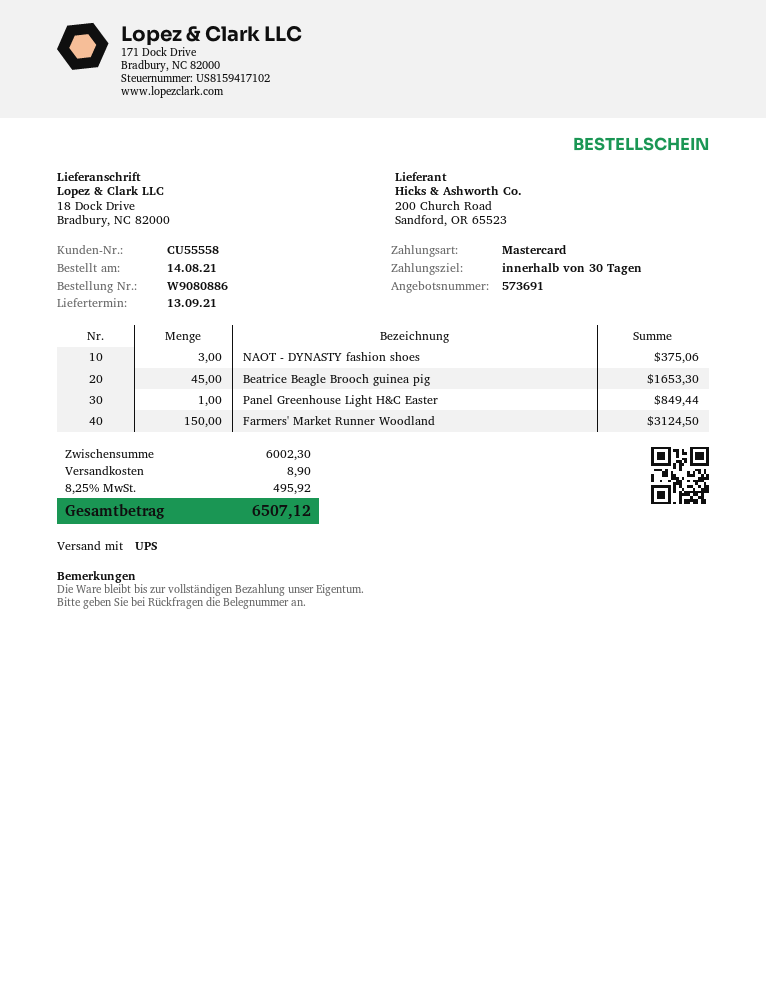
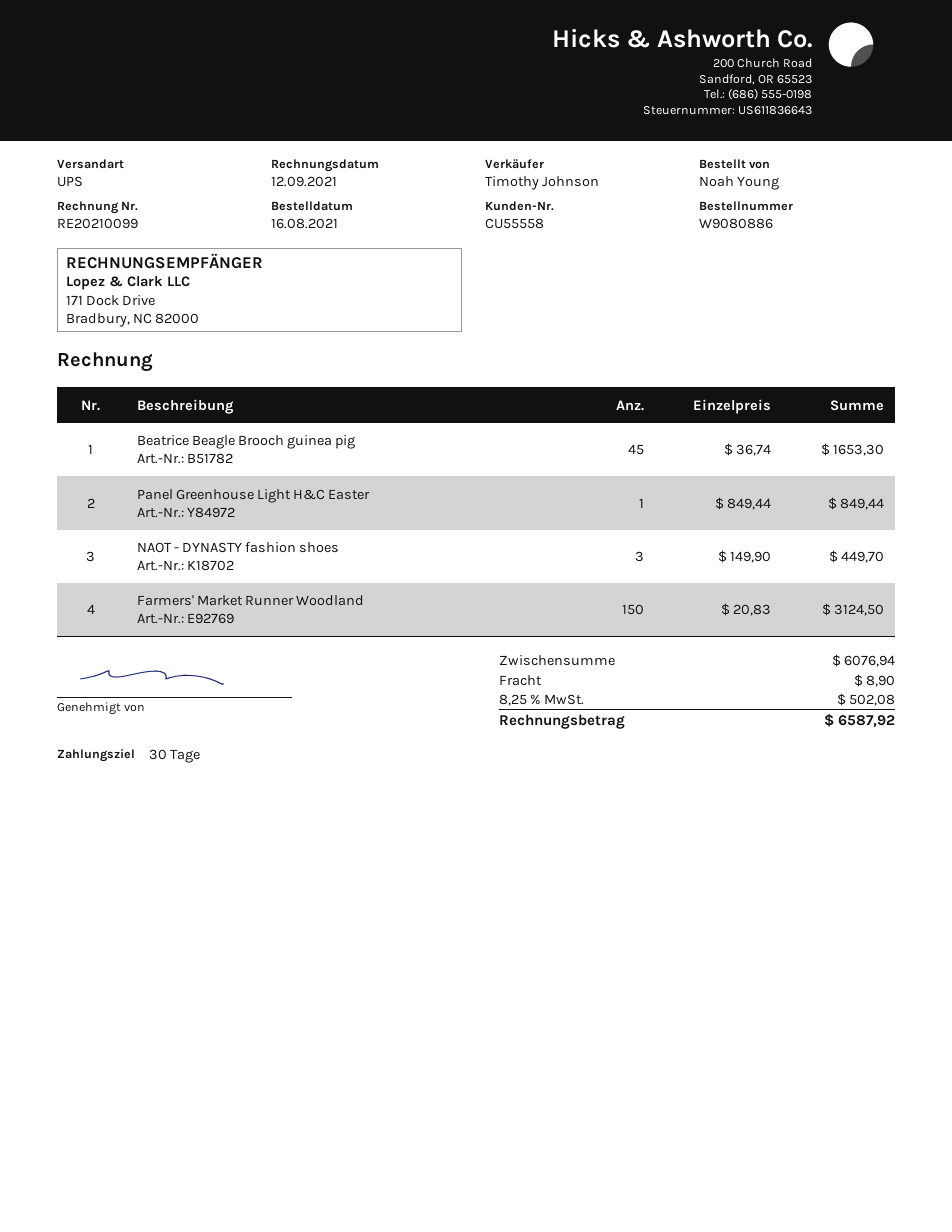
order date: 2021-08-14 -> 2021-08-16
NAOT - DYNASTY fashion shoes: 3 for 375.06 -> 3 for 449.70
subtotal: 6002.30 -> 6076.94
tax: 8.25% = 495.92 -> 8.25% = 502.08
total: 6507.12 -> 6587.92

